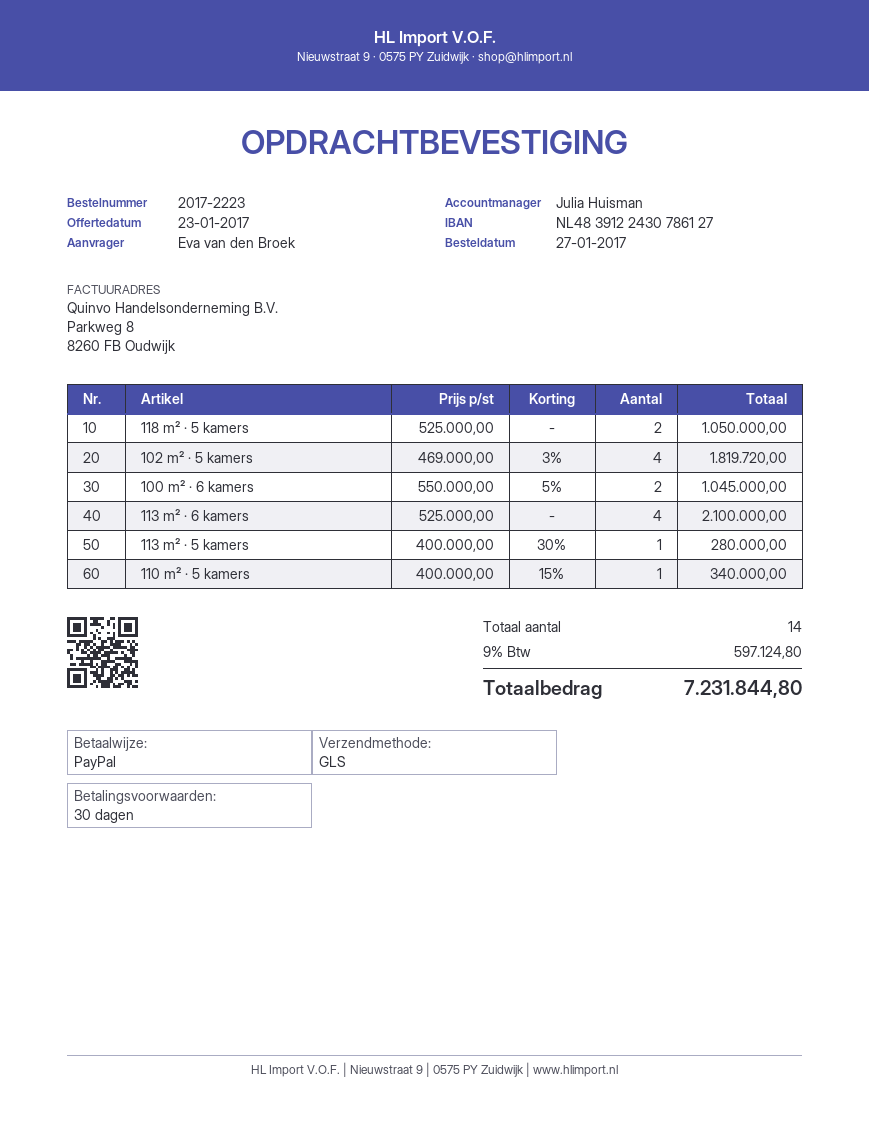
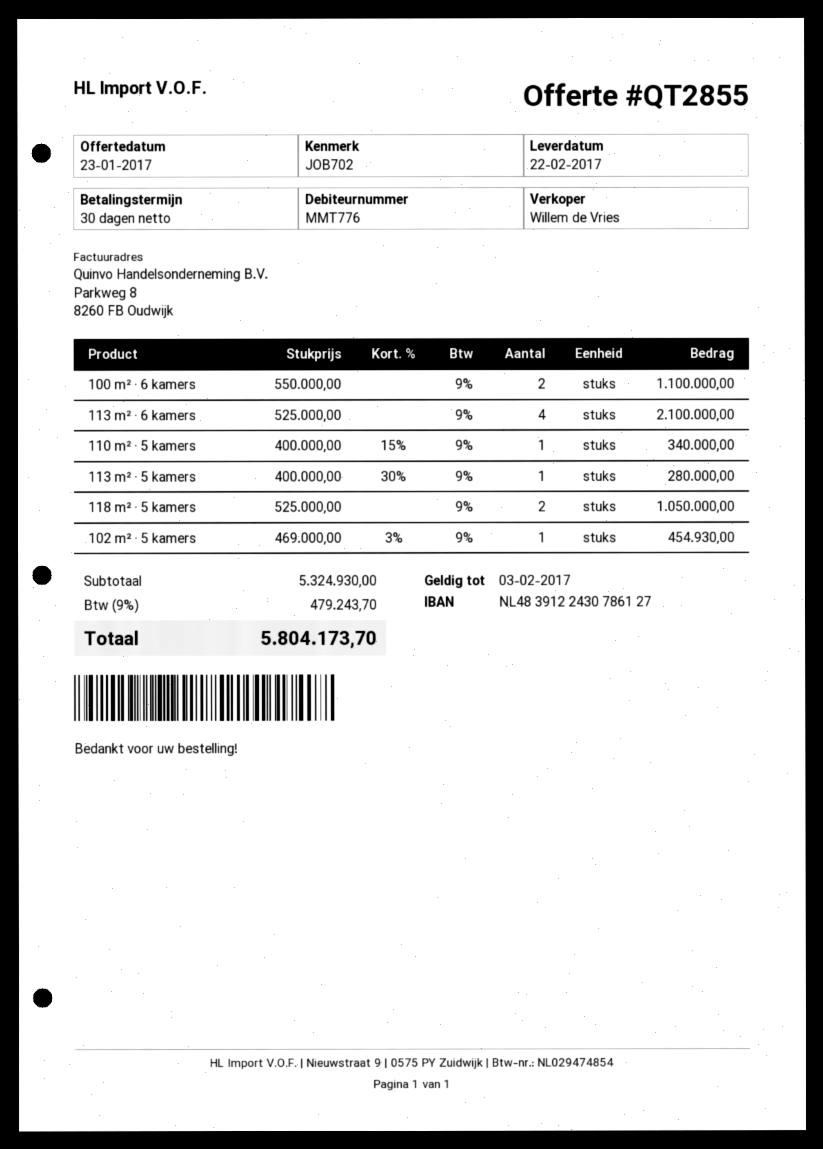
sales rep: Julia Huisman -> Willem de Vries
102 m² · 5 kamers: 4 x 469000.00 - 3% = 1819720.00 -> 1 x 469000.00 - 3% = 454930.00
100 m² · 6 kamers: 2 x 550000.00 - 5% = 1045000.00 -> 2 x 550000.00 = 1100000.00
tax: 9% = 597124.80 -> 9% = 479243.70
total: 7231844.80 -> 5804173.70

